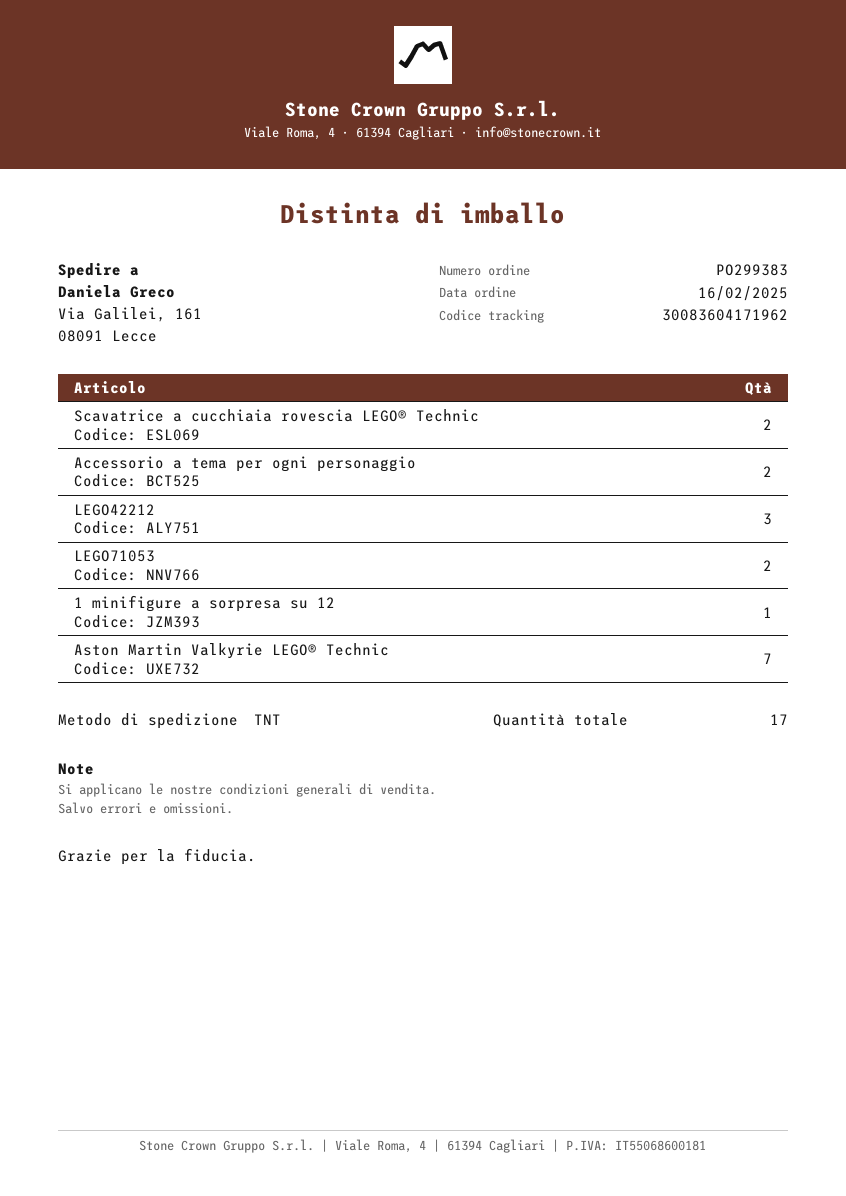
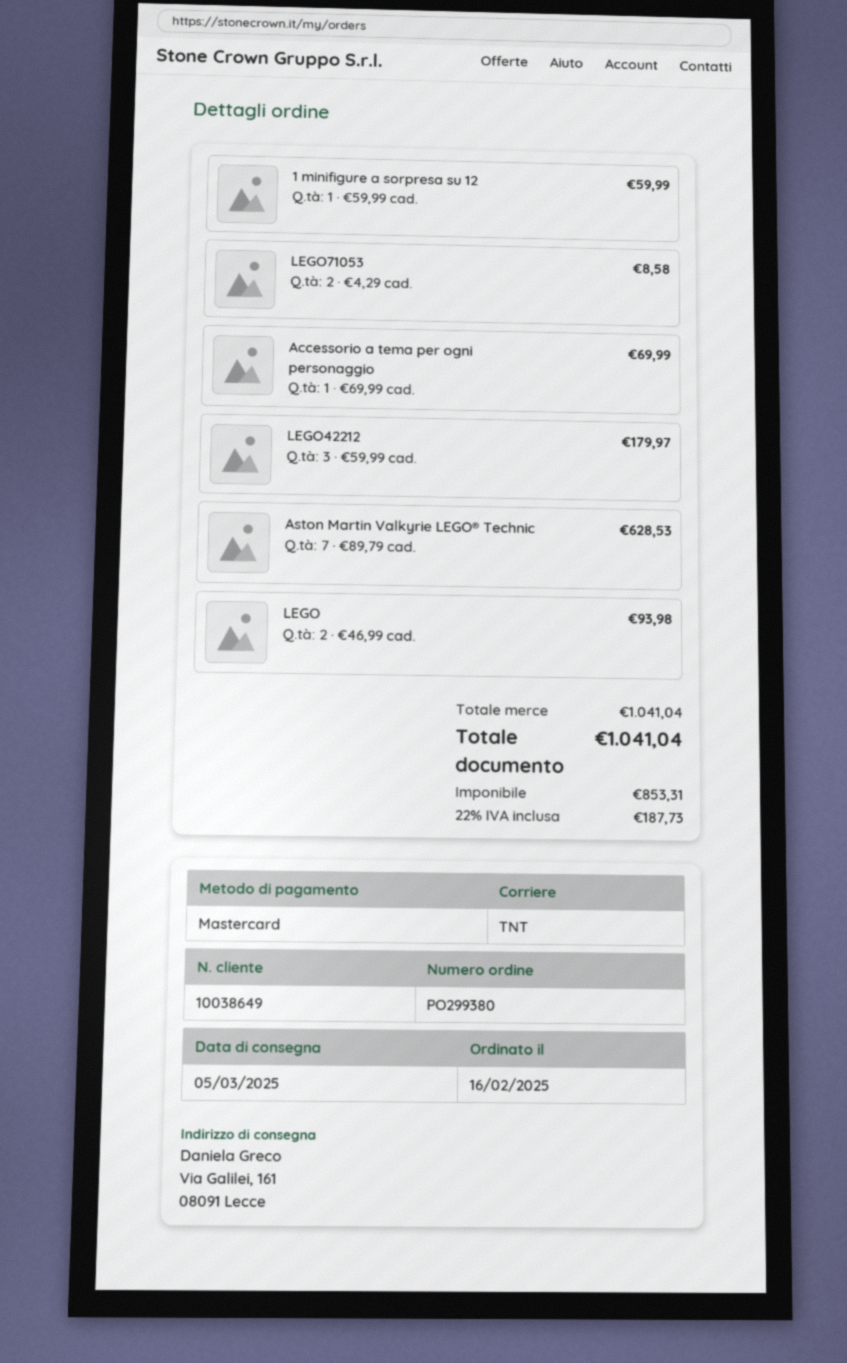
order number: PO299383 -> PO299380
Scavatrice a cucchiaia rovescia LEGO® Technic: 2 -> none
Accessorio a tema per ogni personaggio: 2 -> 1
LEGO: none -> 2

